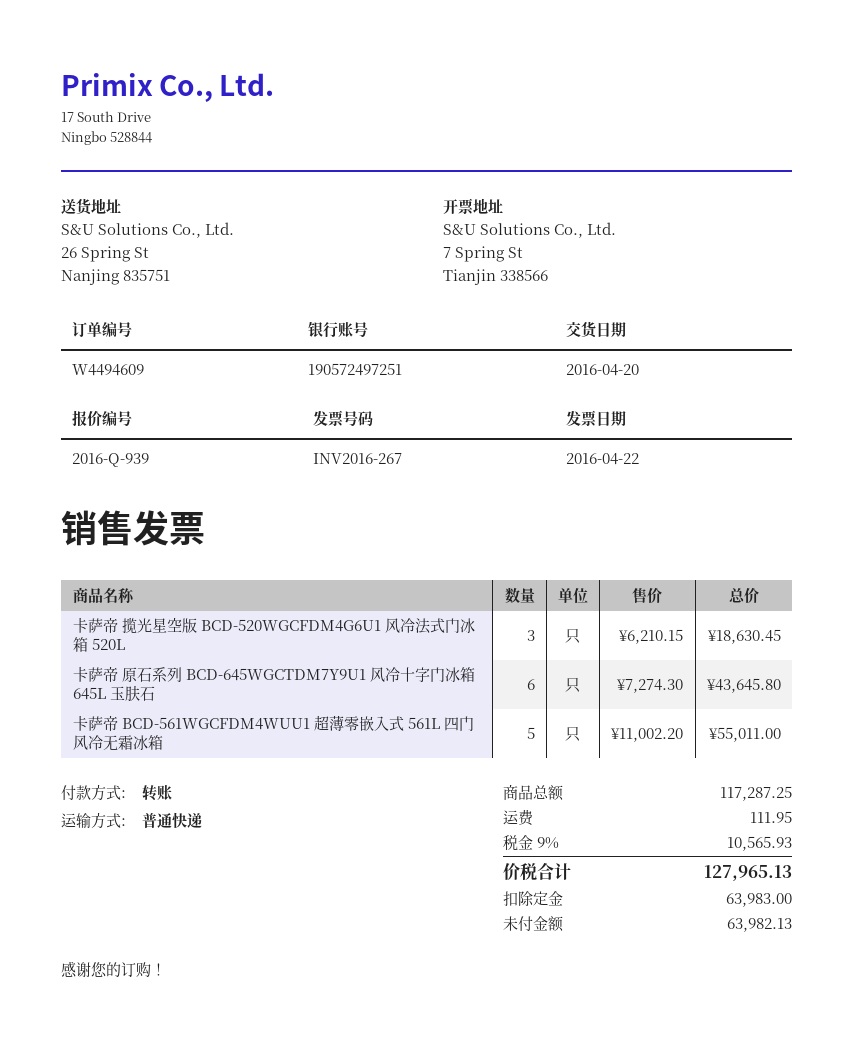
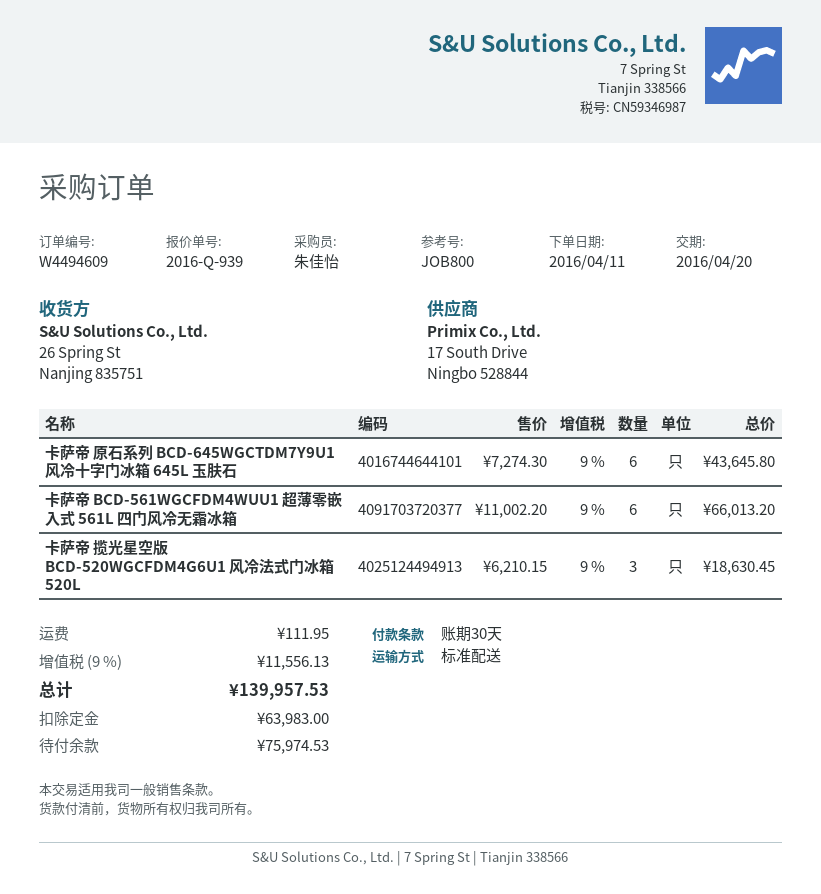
卡萨帝 BCD-561WGCFDM4WUU1 超薄零嵌入式 561L 四门风冷无霜冰箱: 5 x 11002.20 = 55011.00 -> 6 x 11002.20 = 66013.20
tax: 9% = 10565.93 -> 9% = 11556.13
total: 127965.13 -> 139957.53
balance: 63982.13 -> 75974.53

